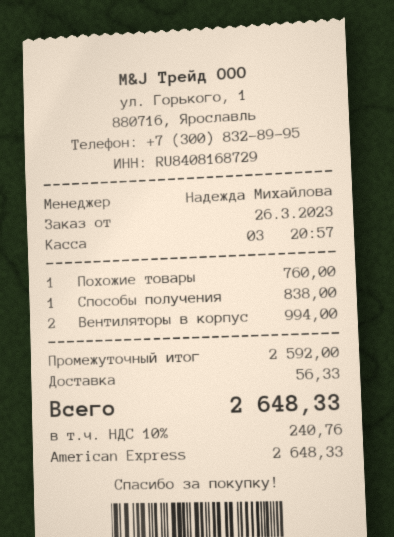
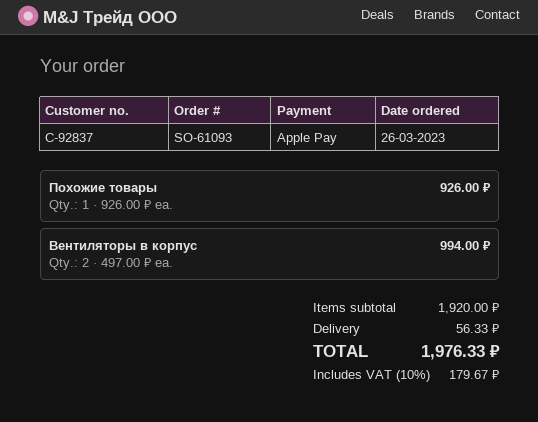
payment method: American Express -> Apple Pay
Похожие товары: 1 for 760.00 -> 1 for 926.00
Способы получения: 1 for 838.00 -> none
subtotal: 2592.00 -> 1920.00
tax: 10% = 240.76 -> 10% = 179.67
total: 2648.33 -> 1976.33

